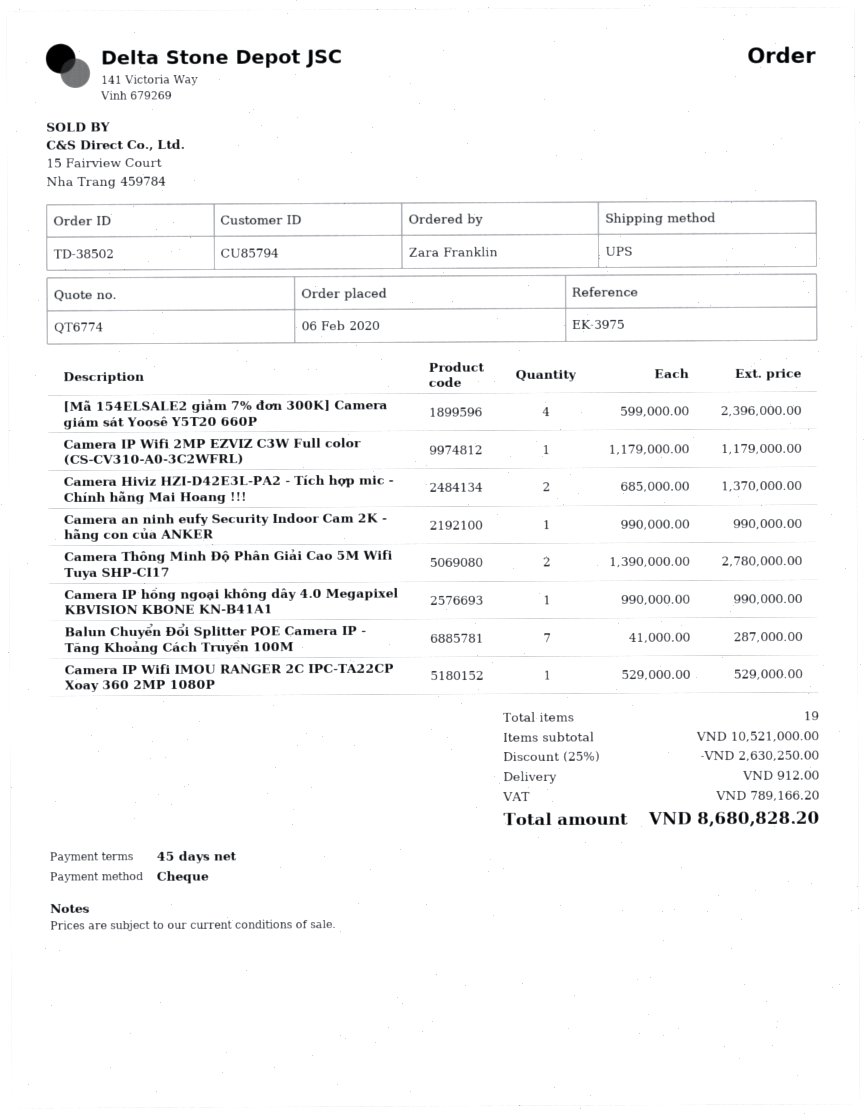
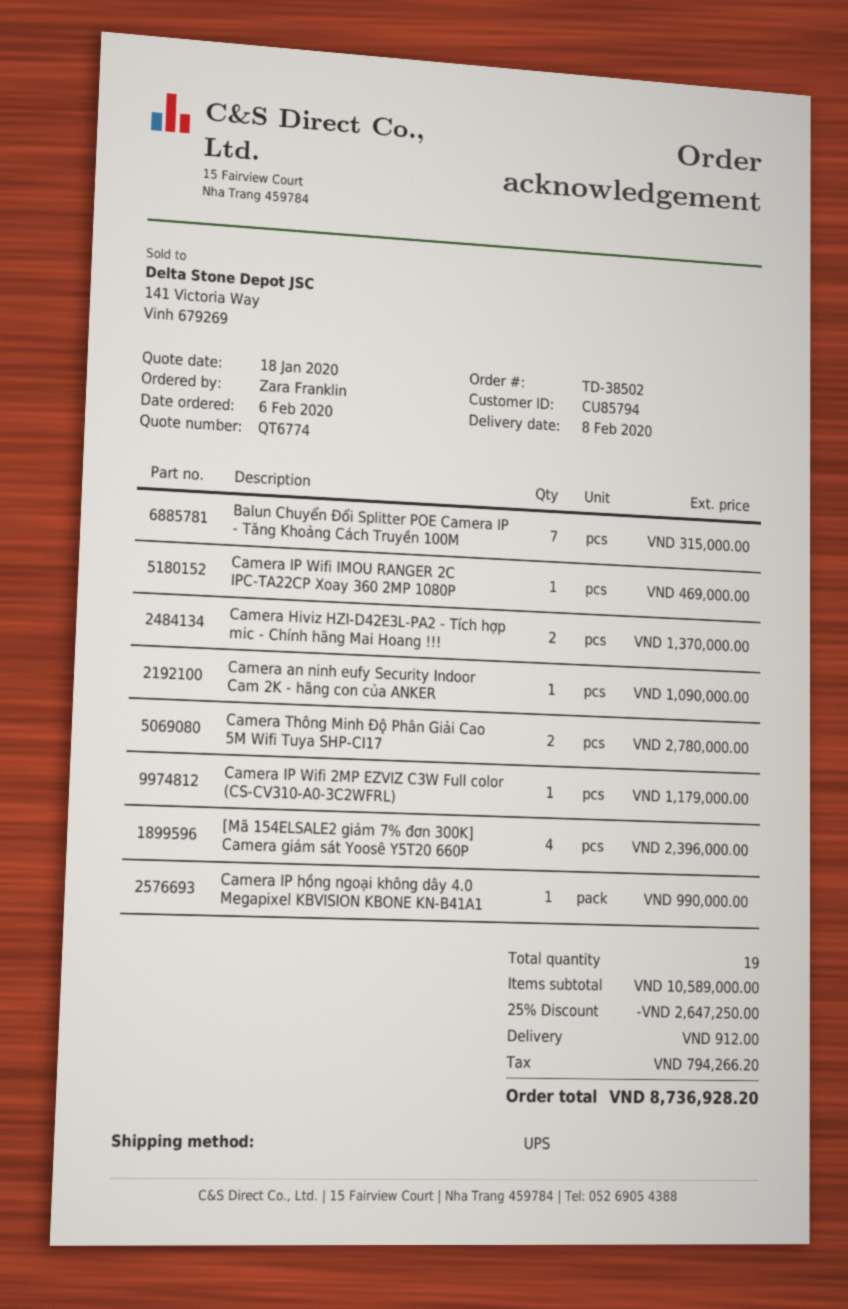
Camera an ninh eufy Security Indoor Cam 2K - hãng con của ANKER: 1 for 990000.00 -> 1 for 1090000.00
Balun Chuyển Đổi Splitter POE Camera IP - Tăng Khoảng Cách Truyền 100M: 7 for 287000.00 -> 7 for 315000.00
Camera IP Wifi IMOU RANGER 2C IPC-TA22CP Xoay 360 2MP 1080P: 1 for 529000.00 -> 1 for 469000.00
subtotal: 10521000.00 -> 10589000.00
discount: 25% = 2630250.00 -> 25% = 2647250.00
tax: 789166.20 -> 794266.20
total: 8680828.20 -> 8736928.20

